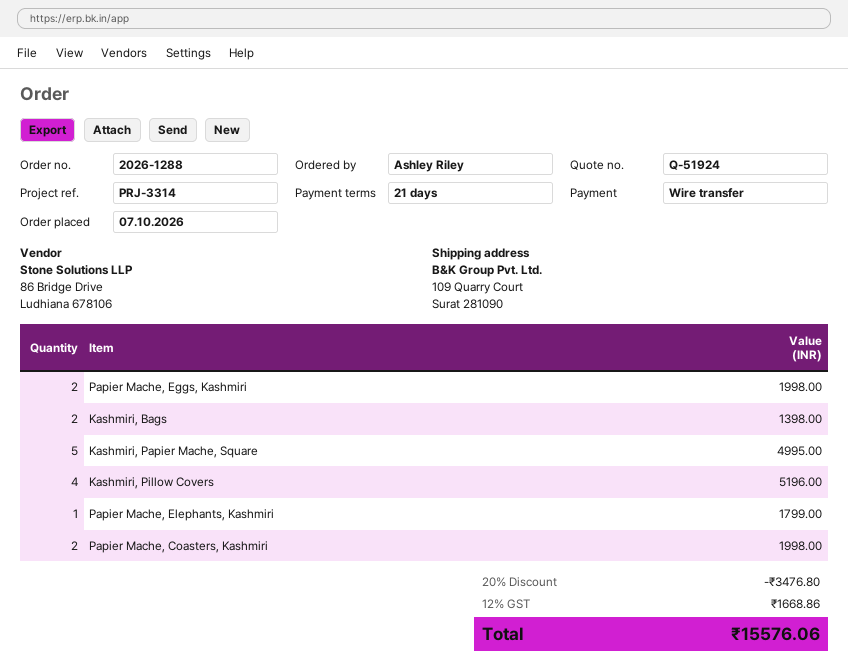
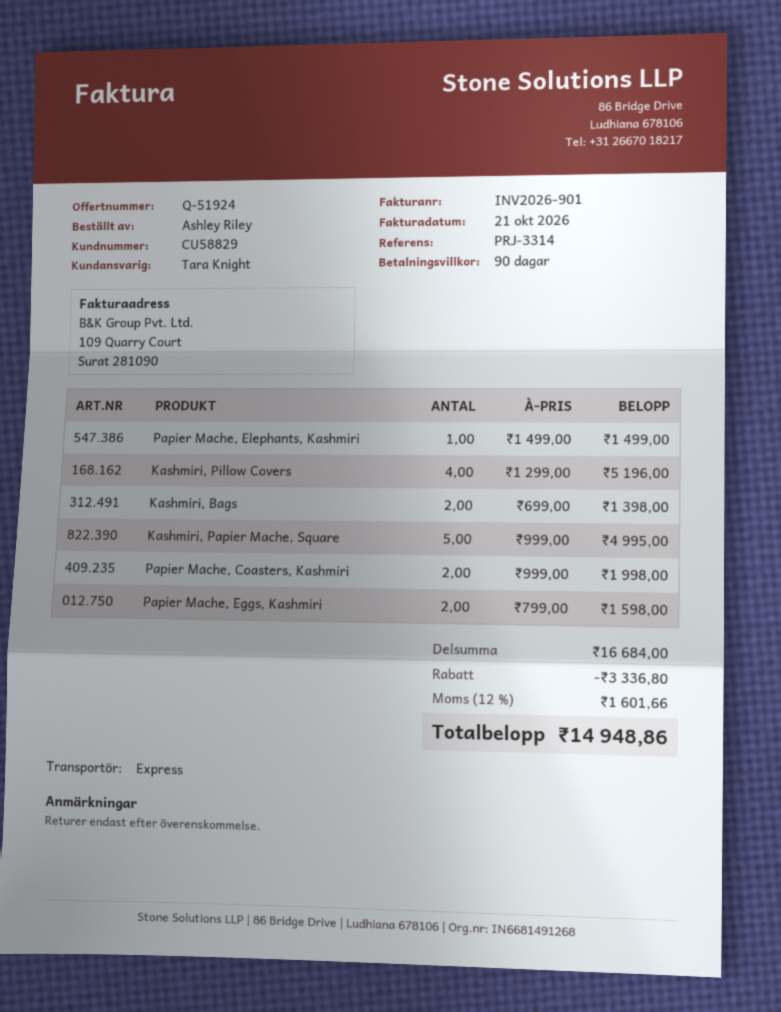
payment terms: 21 days -> 90 days
Papier Mache, Eggs, Kashmiri: 2 for 1998.00 -> 2 for 1598.00
Papier Mache, Elephants, Kashmiri: 1 for 1799.00 -> 1 for 1499.00
discount: 3476.80 -> 3336.80
tax: 12% = 1668.86 -> 12% = 1601.66
total: 15576.06 -> 14948.86

